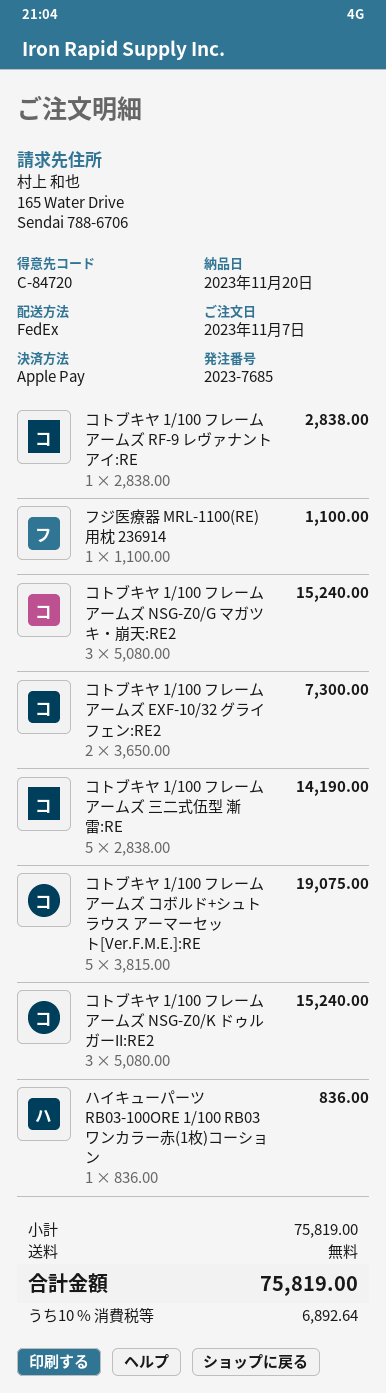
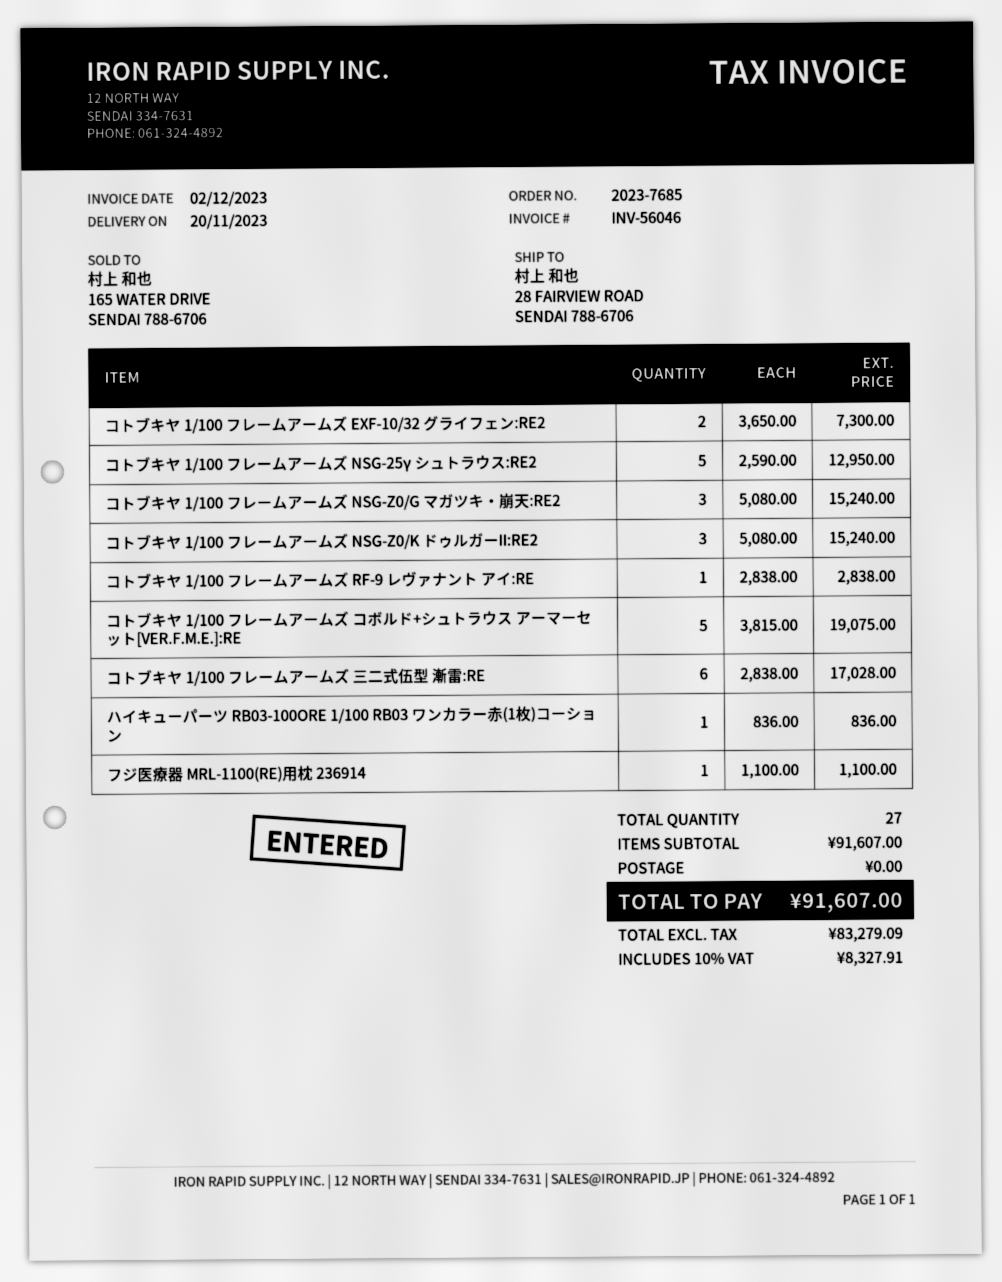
コトブキヤ 1/100 フレームアームズ 三二式伍型 漸雷:RE: 5 x 2838.00 = 14190.00 -> 6 x 2838.00 = 17028.00
コトブキヤ 1/100 フレームアームズ NSG-25γ シュトラウス:RE2: none -> 5 x 2590.00 = 12950.00
subtotal: 75819.00 -> 91607.00
tax: 10% = 6892.64 -> 10% = 8327.91
total: 75819.00 -> 91607.00

